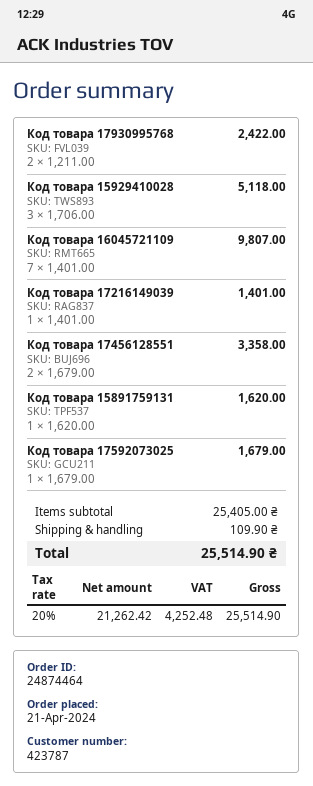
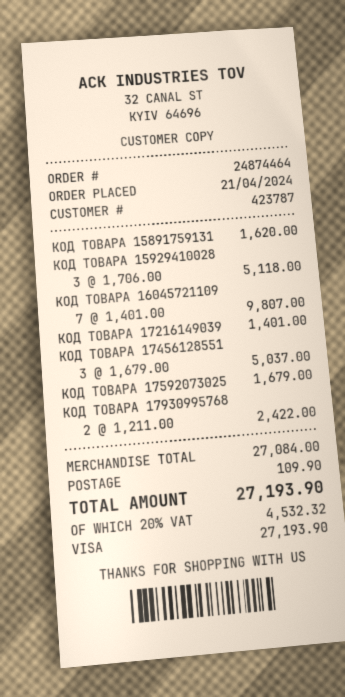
Код товара 17456128551: 2 x 1679.00 = 3358.00 -> 3 x 1679.00 = 5037.00
subtotal: 25405.00 -> 27084.00
tax: 20% = 4252.48 -> 20% = 4532.32
total: 25514.90 -> 27193.90

